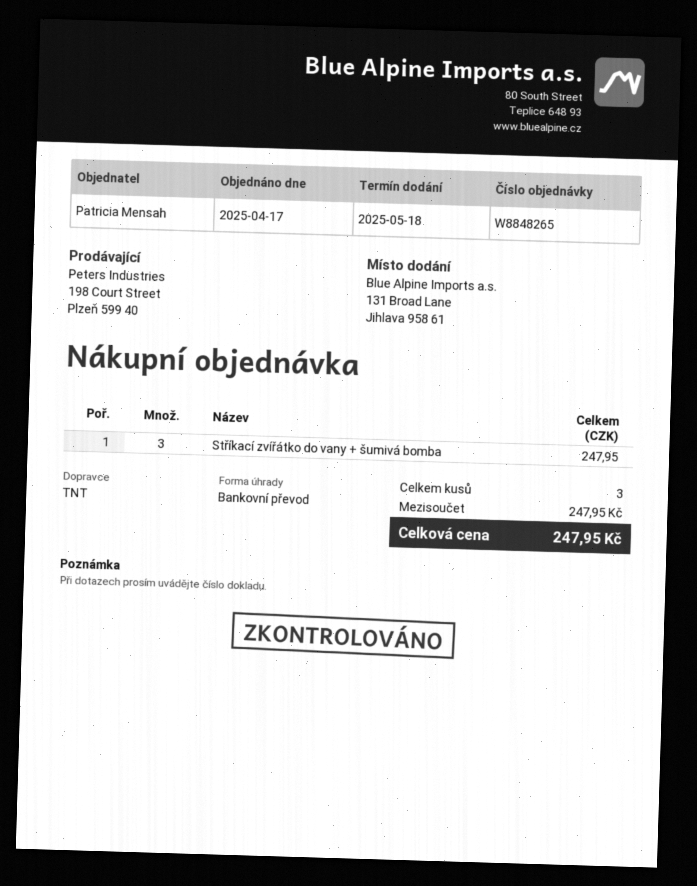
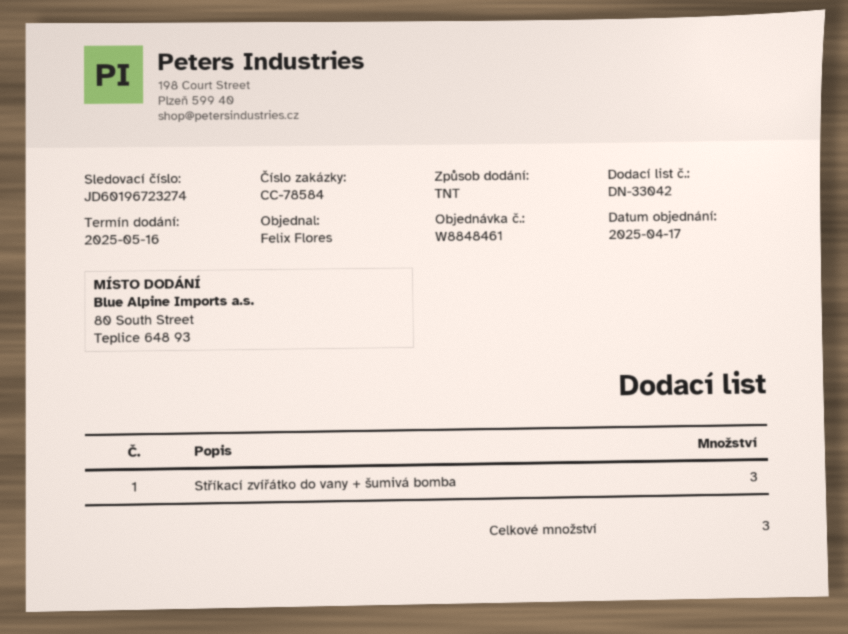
order number: W8848265 -> W8848461
delivery date: 2025-05-18 -> 2025-05-16
ordered by: Patricia Mensah -> Felix Flores
ship to: 131 Broad Lane, Jihlava 958 61 -> 80 South Street, Teplice 648 93

